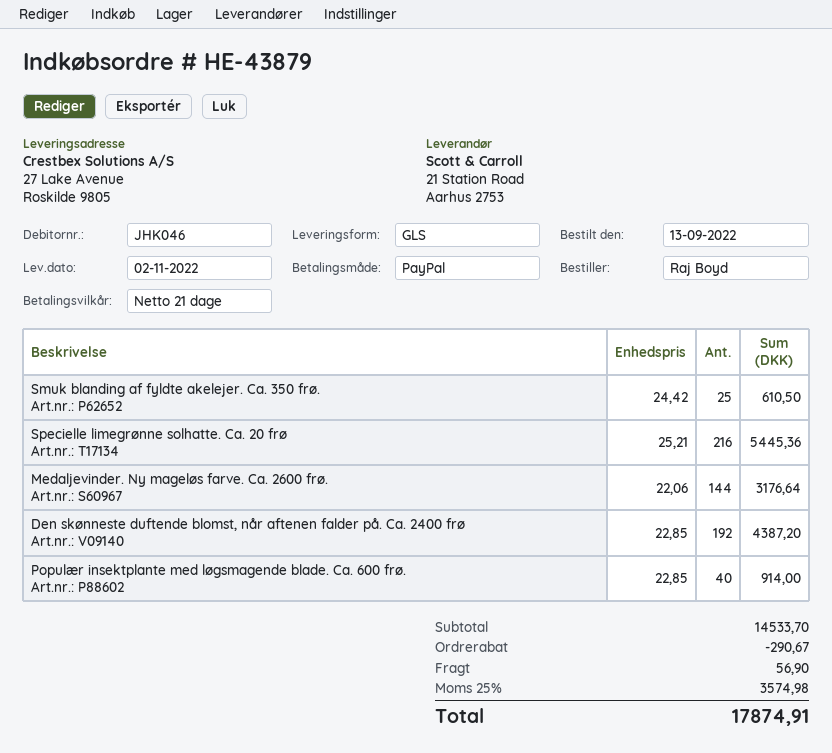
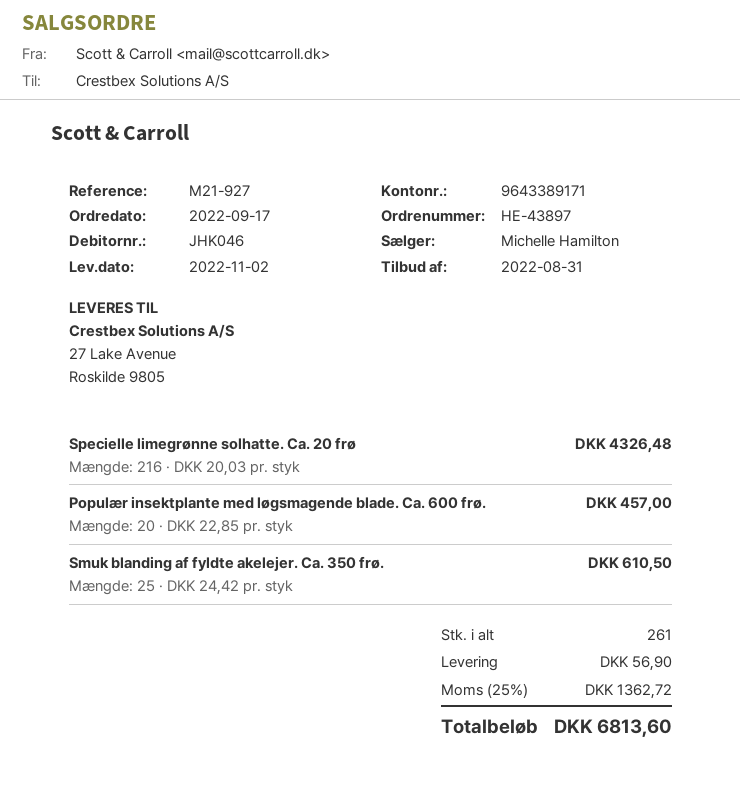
order number: HE-43879 -> HE-43897
order date: 2022-09-13 -> 2022-09-17
Specielle limegrønne solhatte. Ca. 20 frø: 216 x 25.21 = 5445.36 -> 216 x 20.03 = 4326.48
Medaljevinder. Ny mageløs farve. Ca. 2600 frø.: 144 x 22.06 = 3176.64 -> none
Den skønneste duftende blomst, når aftenen falder på. Ca. 2400 frø: 192 x 22.85 = 4387.20 -> none
Populær insektplante med løgsmagende blade. Ca. 600 frø.: 40 x 22.85 = 914.00 -> 20 x 22.85 = 457.00
discount: 290.67 -> none
tax: 25% = 3574.98 -> 25% = 1362.72
total: 17874.91 -> 6813.60

